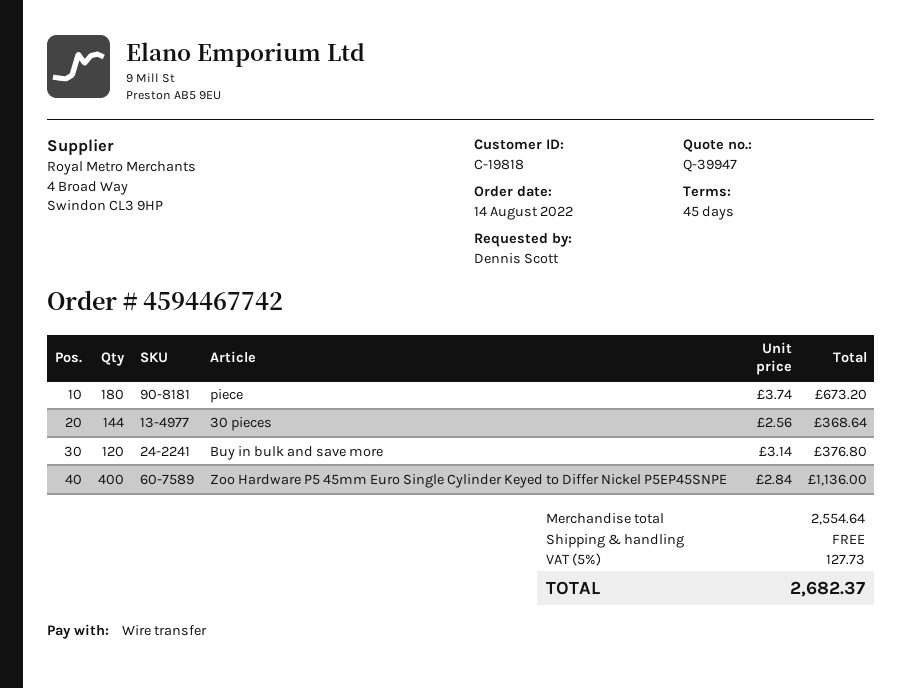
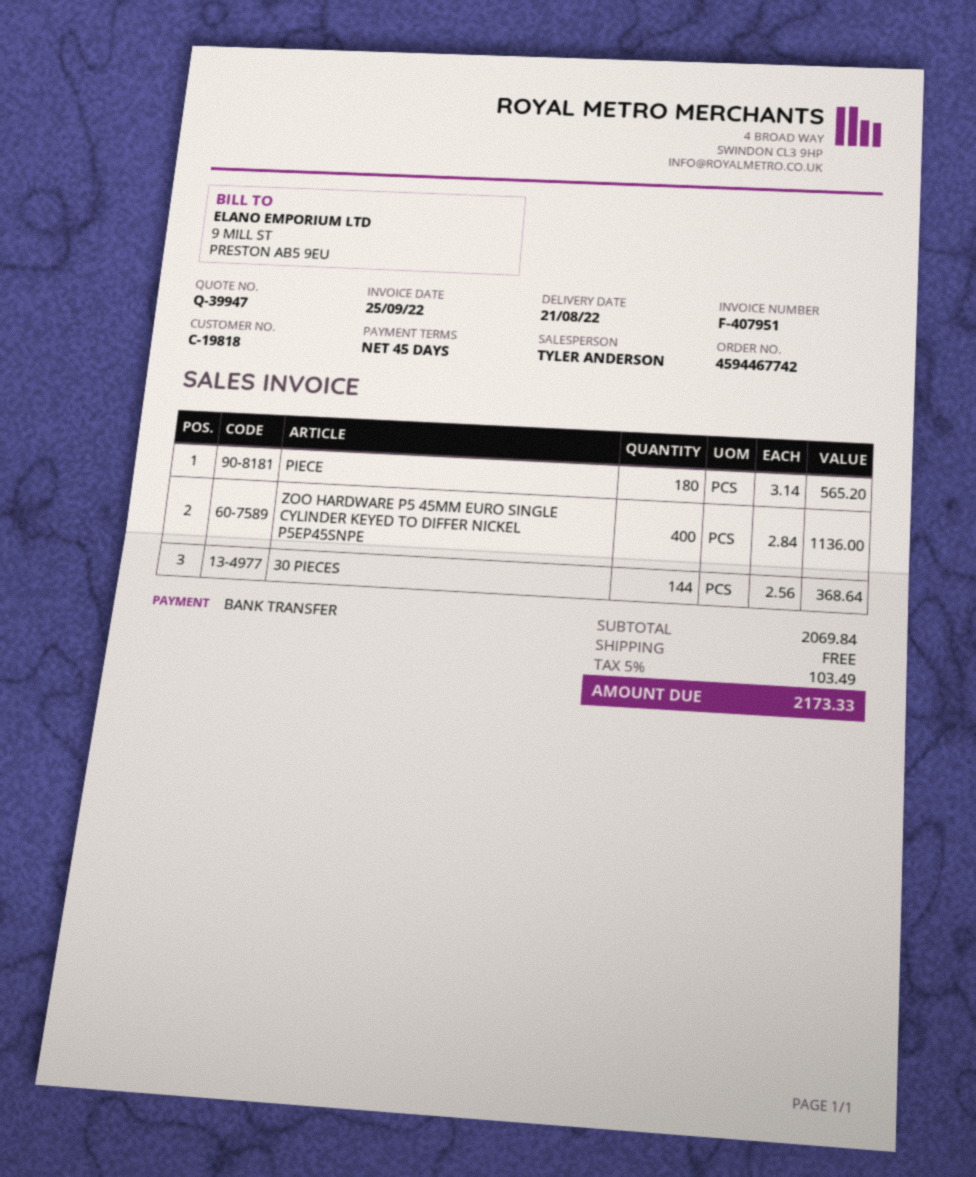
piece: 180 x 3.74 = 673.20 -> 180 x 3.14 = 565.20
Buy in bulk and save more: 120 x 3.14 = 376.80 -> none
subtotal: 2554.64 -> 2069.84
tax: 5% = 127.73 -> 5% = 103.49
total: 2682.37 -> 2173.33

